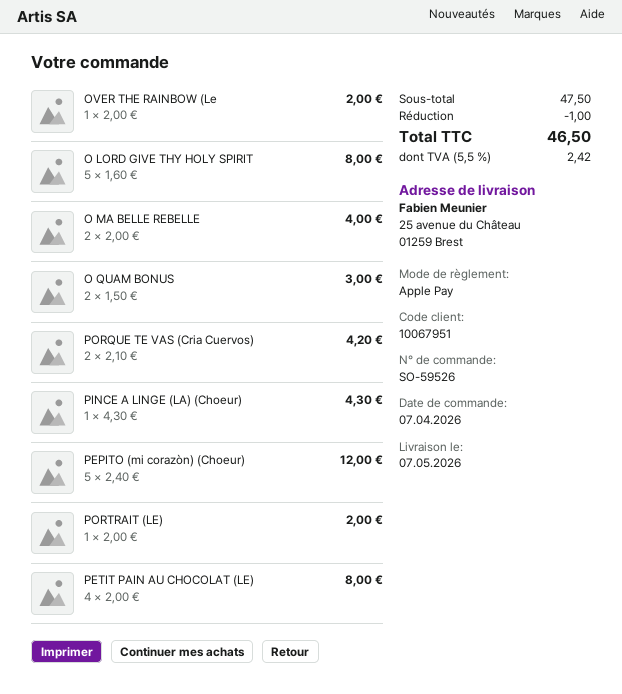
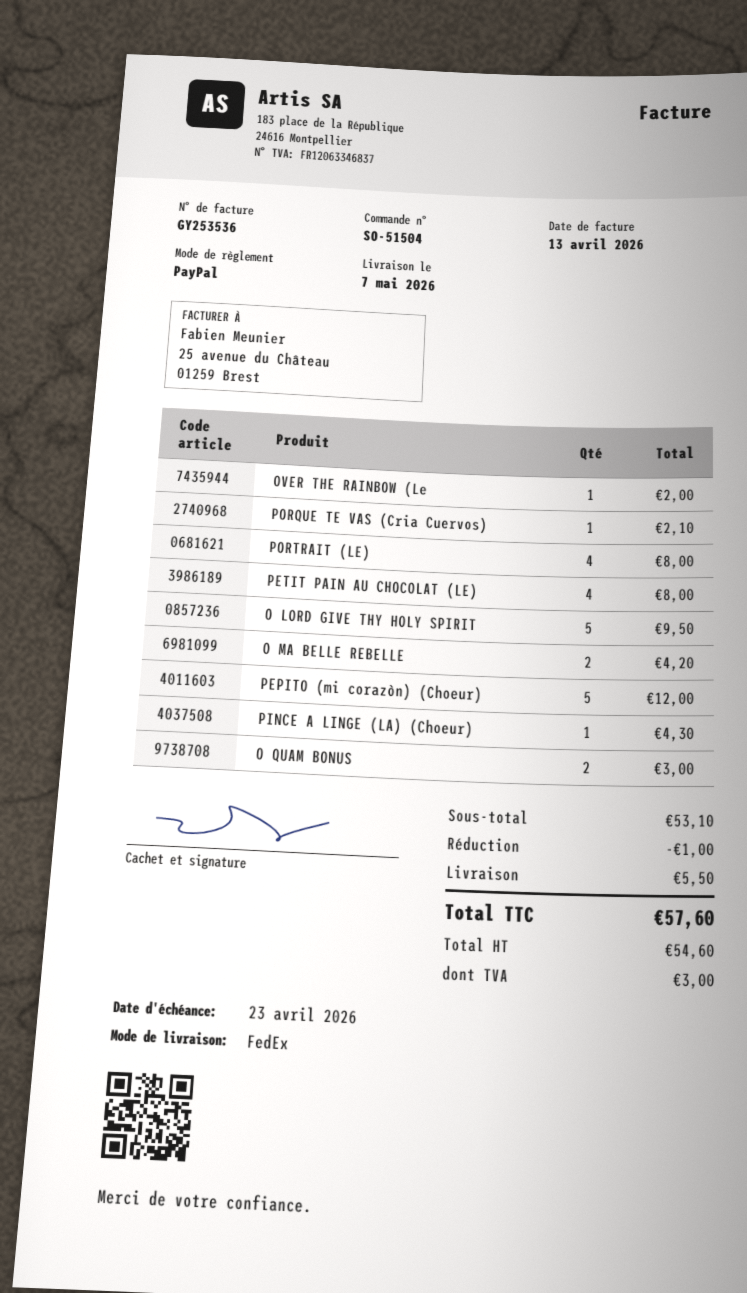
order number: SO-59526 -> SO-51504
payment method: Apple Pay -> PayPal
O LORD GIVE THY HOLY SPIRIT: 5 for 8.00 -> 5 for 9.50
O MA BELLE REBELLE: 2 for 4.00 -> 2 for 4.20
PORQUE TE VAS (Cria Cuervos): 2 for 4.20 -> 1 for 2.10
PORTRAIT (LE): 1 for 2.00 -> 4 for 8.00
subtotal: 47.50 -> 53.10
shipping: none -> 5.50
tax: 2.42 -> 3.00
total: 46.50 -> 57.60

